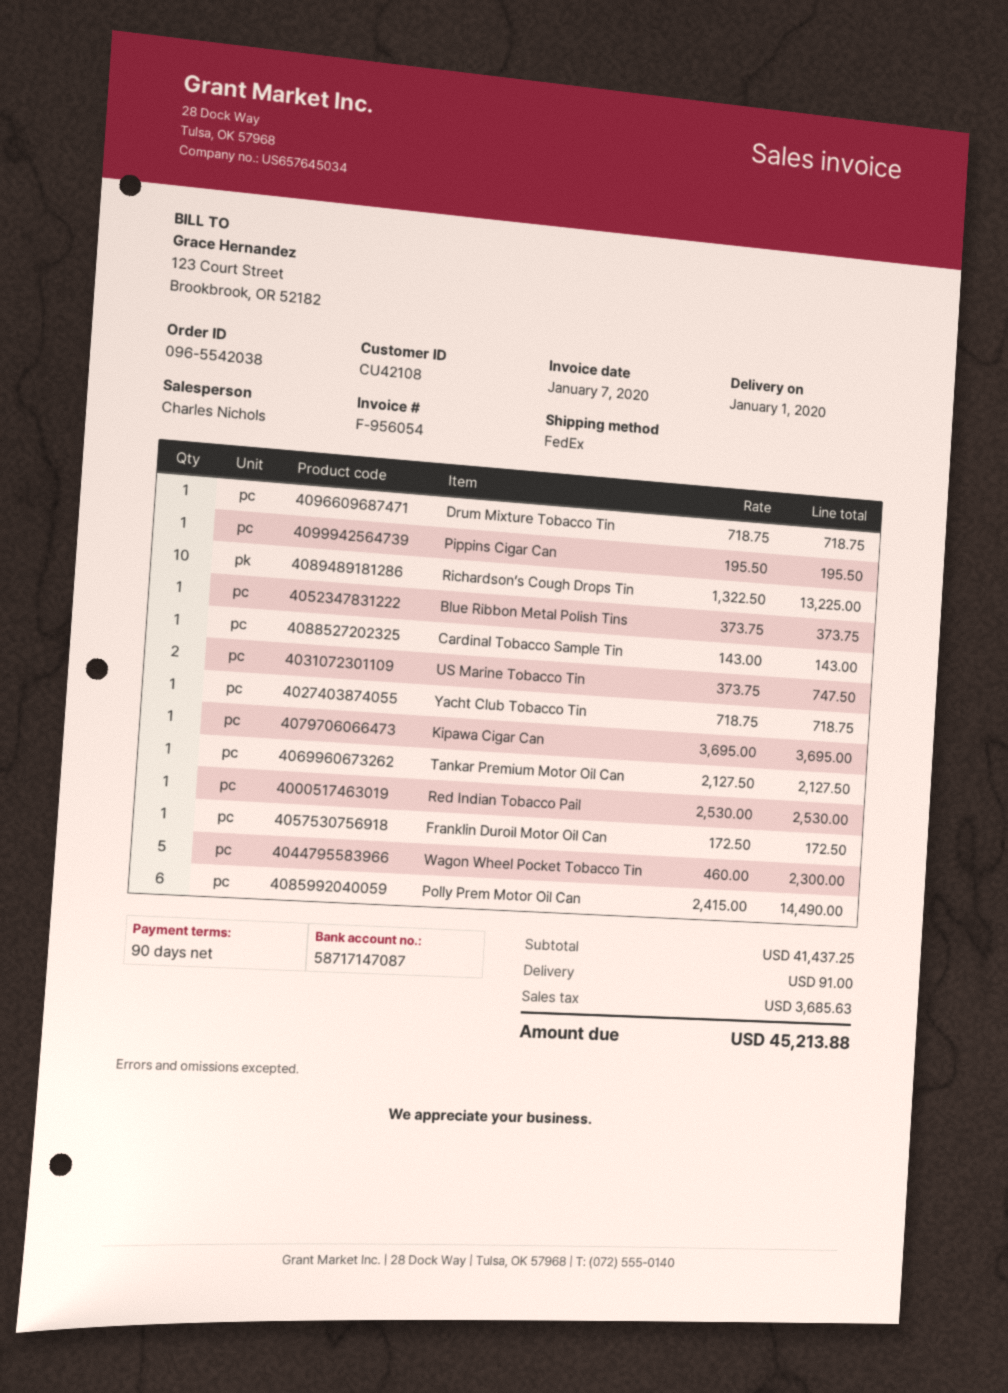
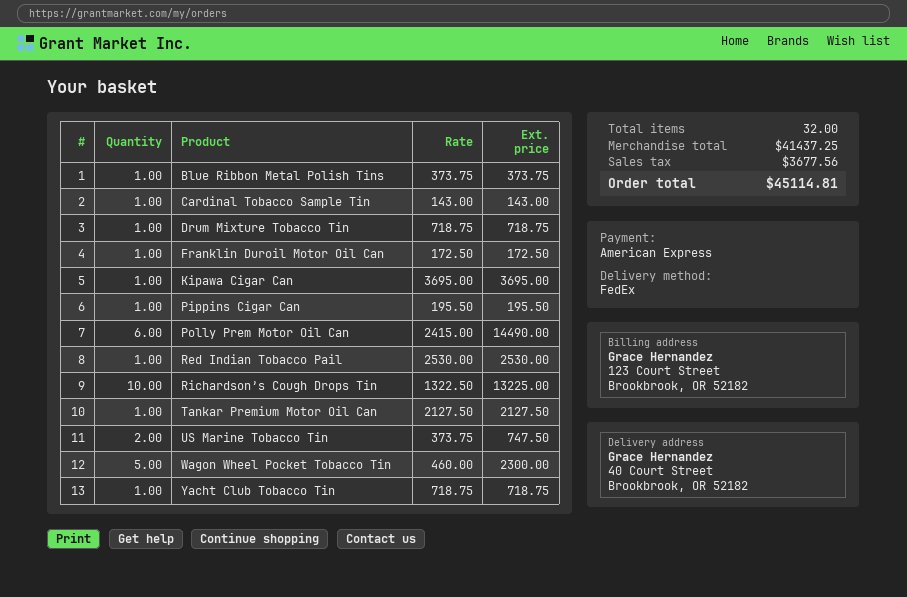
shipping: 91.00 -> none
tax: 3685.63 -> 3677.56
total: 45213.88 -> 45114.81

